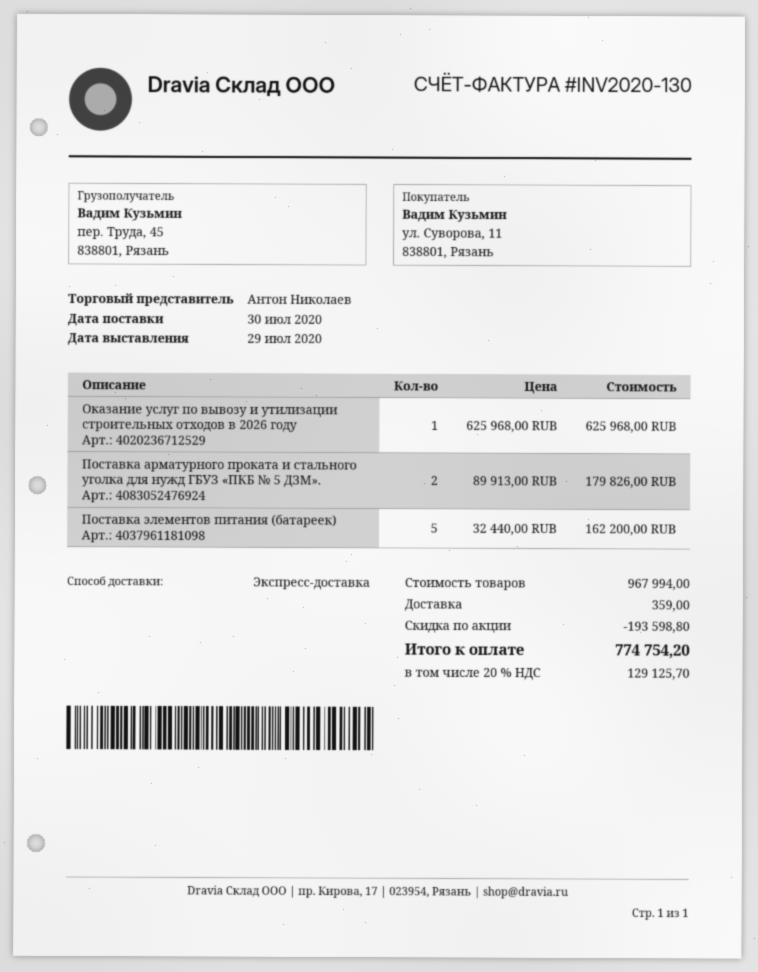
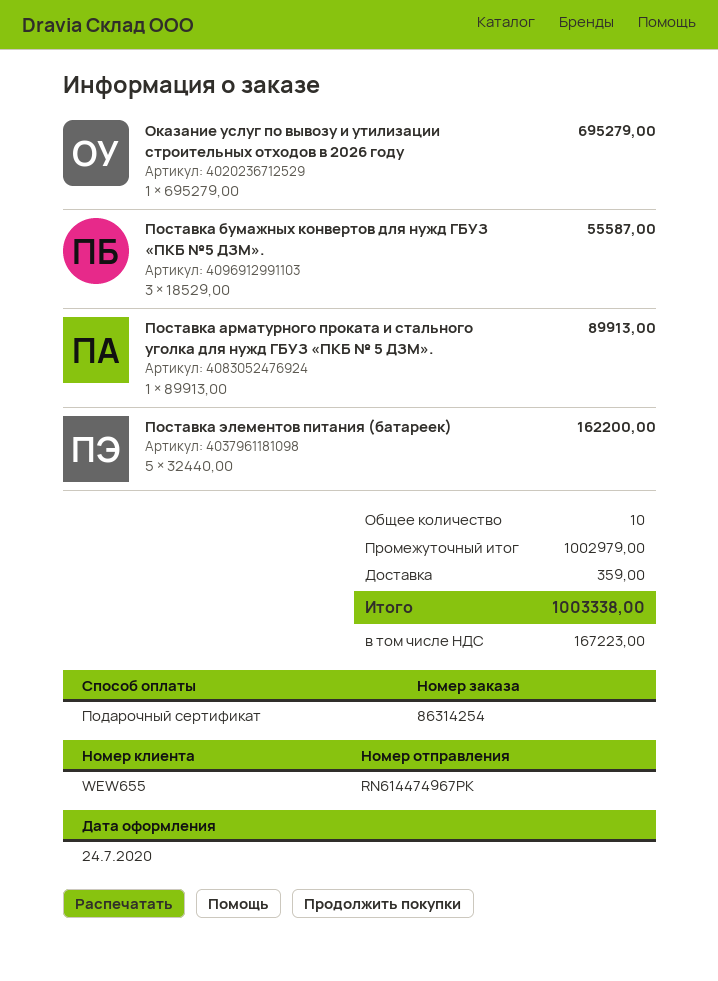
Оказание услуг по вывозу и утилизации строительных отходов в 2026 году: 1 x 625968.00 = 625968.00 -> 1 x 695279.00 = 695279.00
Поставка арматурного проката и стального уголка для нужд ГБУЗ «ПКБ № 5 ДЗМ».: 2 x 89913.00 = 179826.00 -> 1 x 89913.00 = 89913.00
Поставка бумажных конвертов для нужд ГБУЗ «ПКБ №5 ДЗМ».: none -> 3 x 18529.00 = 55587.00
subtotal: 967994.00 -> 1002979.00
discount: 193598.80 -> none
tax: 129125.70 -> 167223.00
total: 774754.20 -> 1003338.00

